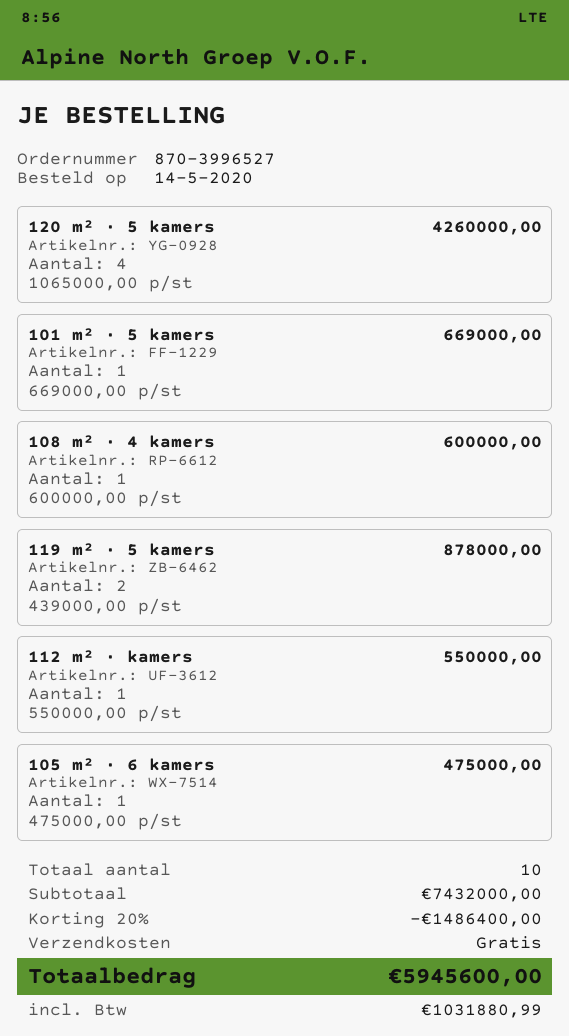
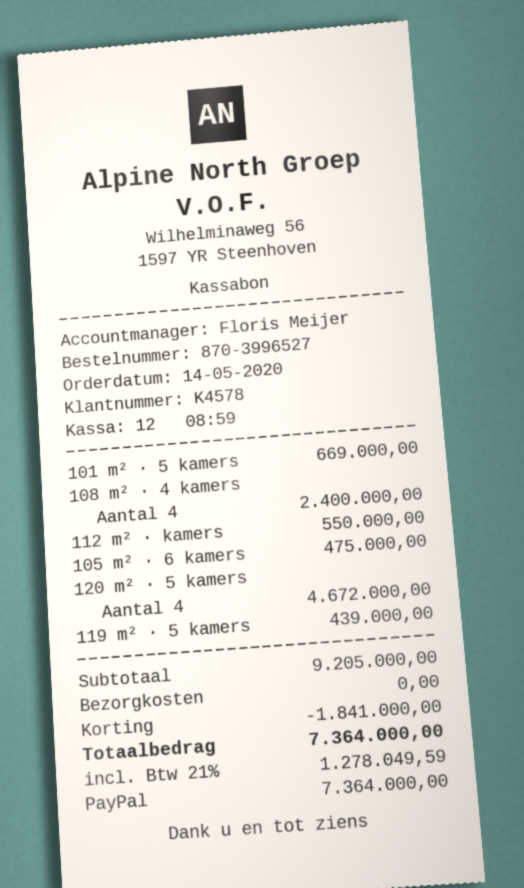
120 m² · 5 kamers: 4 for 4260000.00 -> 4 for 4672000.00
108 m² · 4 kamers: 1 for 600000.00 -> 4 for 2400000.00
119 m² · 5 kamers: 2 for 878000.00 -> 1 for 439000.00
subtotal: 7432000.00 -> 9205000.00
discount: 1486400.00 -> 1841000.00
tax: 1031880.99 -> 1278049.59
total: 5945600.00 -> 7364000.00

